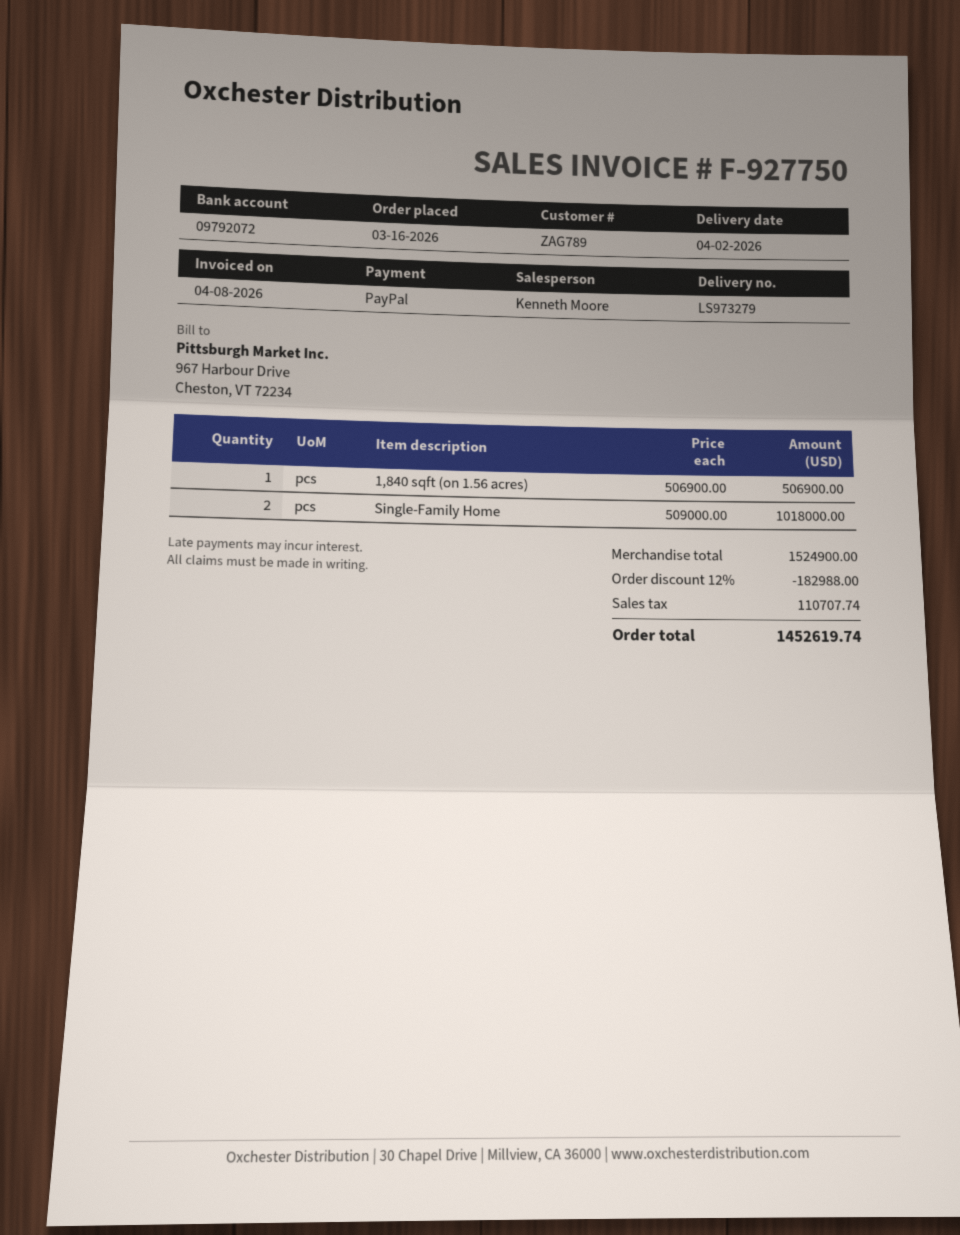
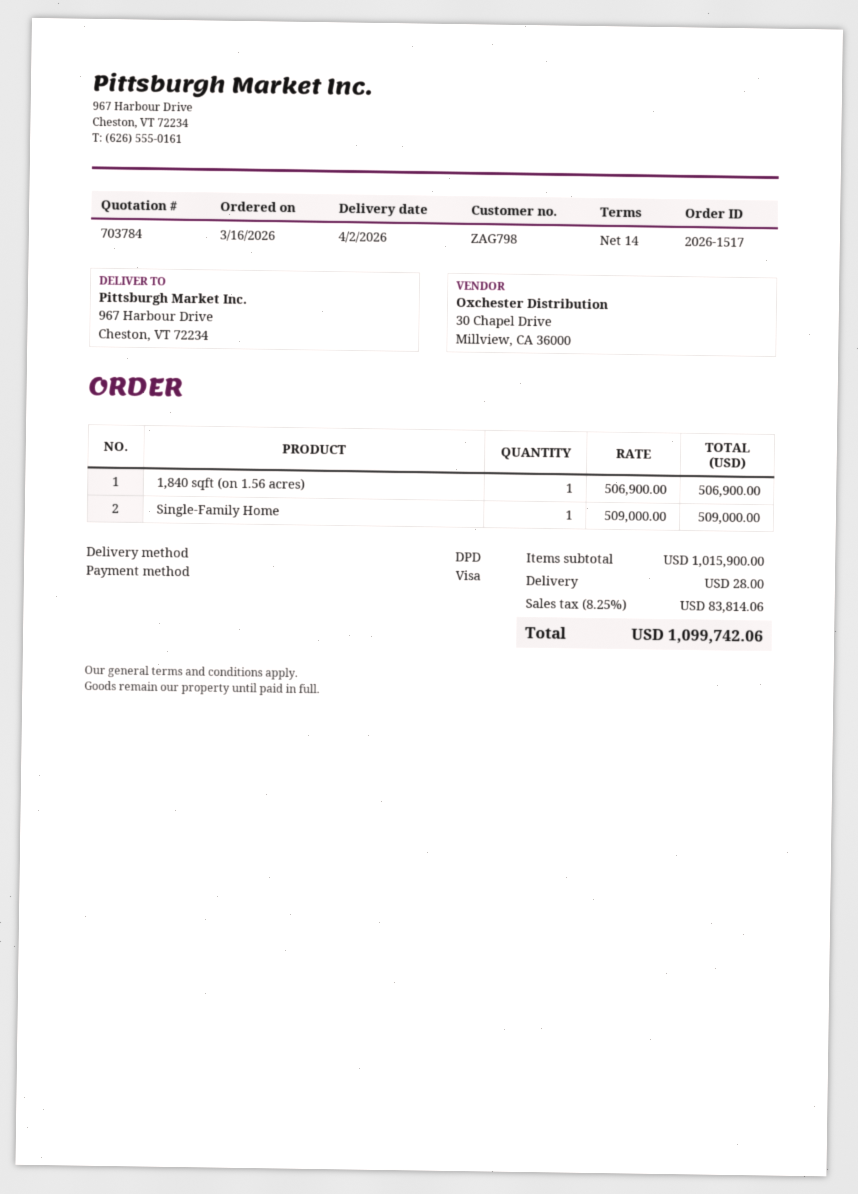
customer number: ZAG789 -> ZAG798
payment method: PayPal -> Visa
Single-Family Home: 2 x 509000.00 = 1018000.00 -> 1 x 509000.00 = 509000.00
subtotal: 1524900.00 -> 1015900.00
discount: 12% = 182988.00 -> none
shipping: none -> 28.00
tax: 110707.74 -> 83814.06
total: 1452619.74 -> 1099742.06

